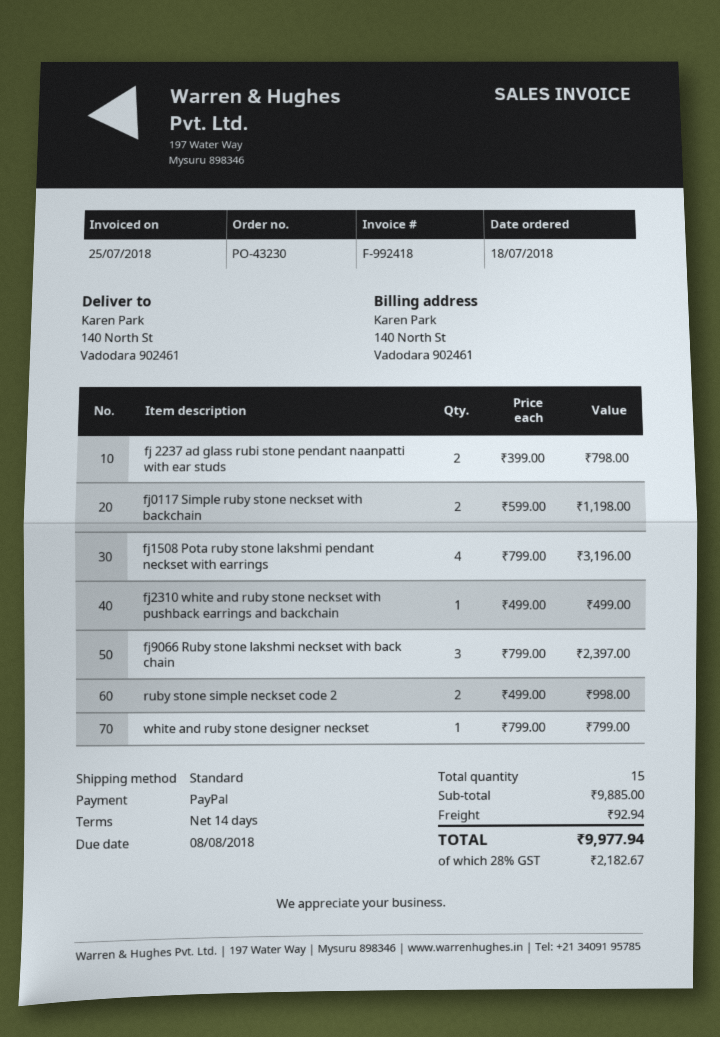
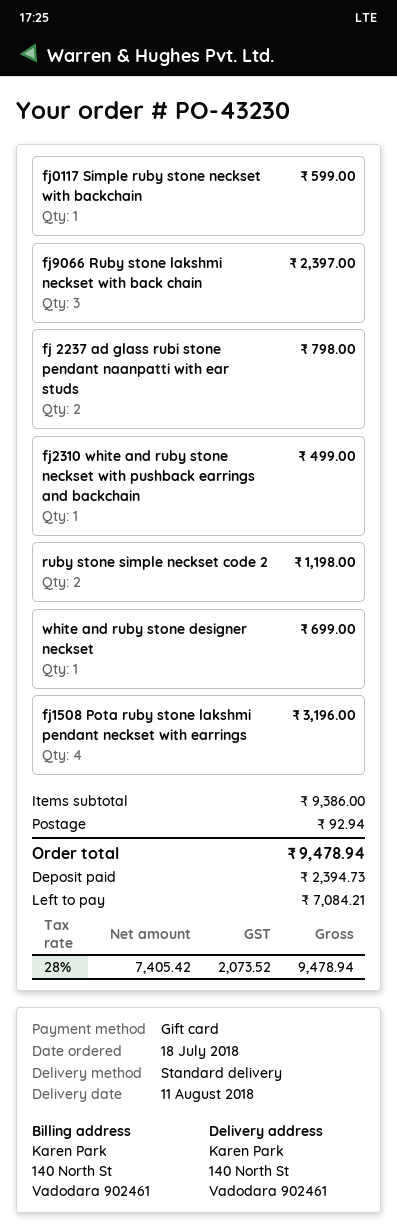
payment method: PayPal -> gift card
fj0117 Simple ruby stone neckset with backchain: 2 for 1198.00 -> 1 for 599.00
ruby stone simple neckset code 2: 2 for 998.00 -> 2 for 1198.00
white and ruby stone designer neckset: 1 for 799.00 -> 1 for 699.00
subtotal: 9885.00 -> 9386.00
tax: 28% = 2182.67 -> 28% = 2073.52
total: 9977.94 -> 9478.94

